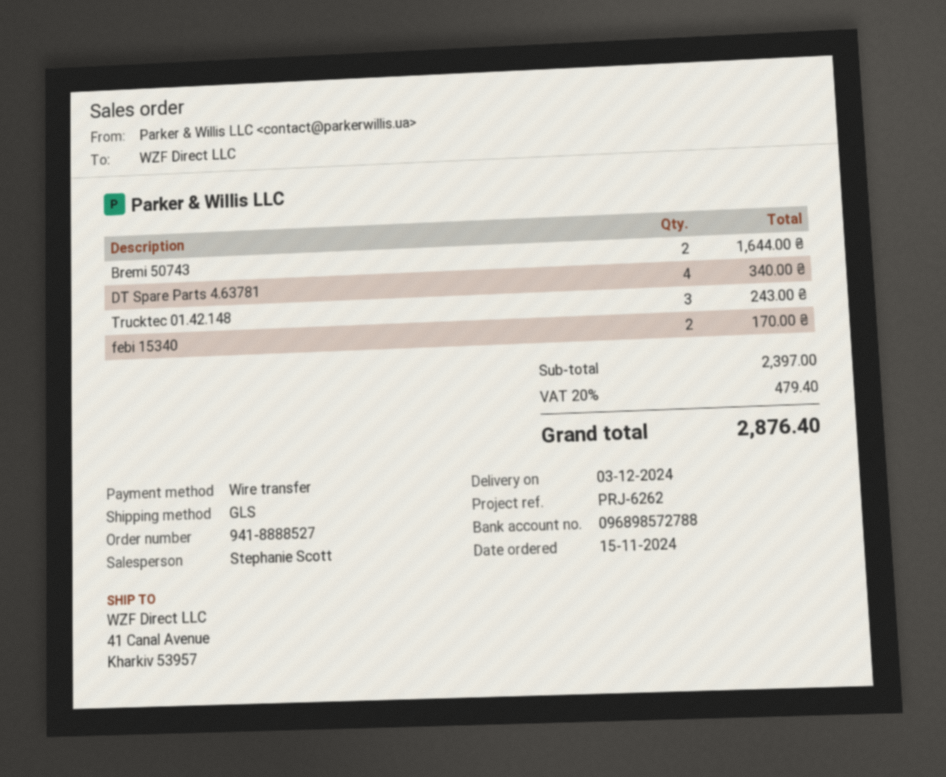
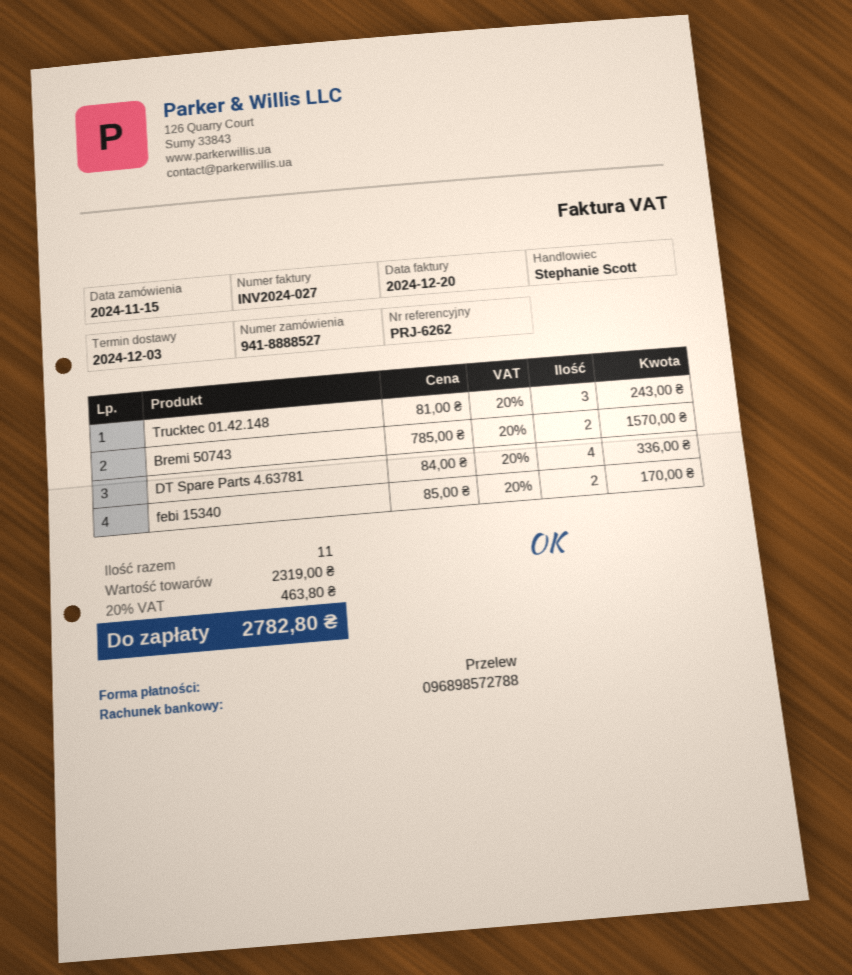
Bremi 50743: 2 for 1644.00 -> 2 for 1570.00
DT Spare Parts 4.63781: 4 for 340.00 -> 4 for 336.00
subtotal: 2397.00 -> 2319.00
tax: 20% = 479.40 -> 20% = 463.80
total: 2876.40 -> 2782.80

